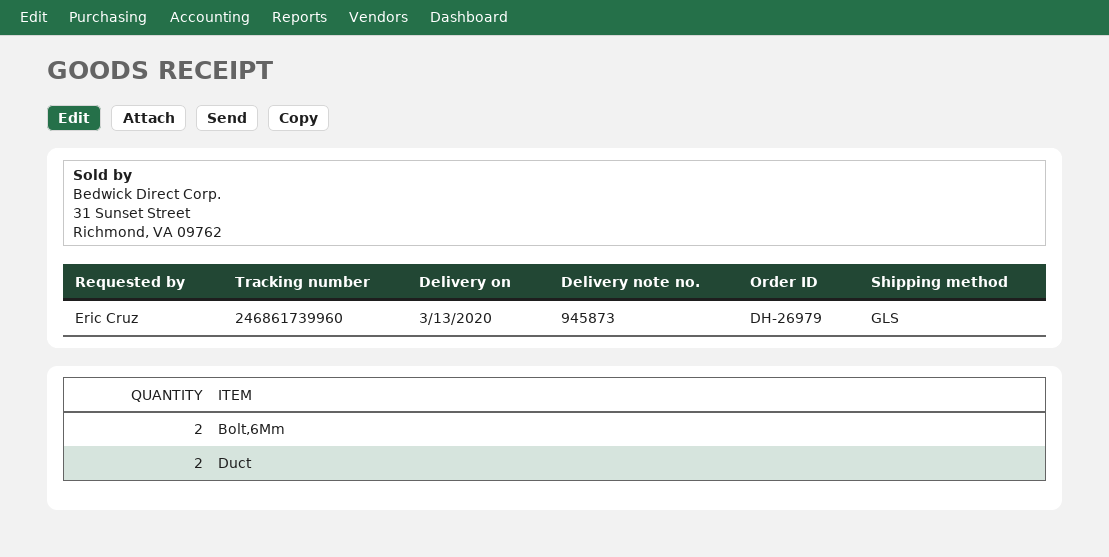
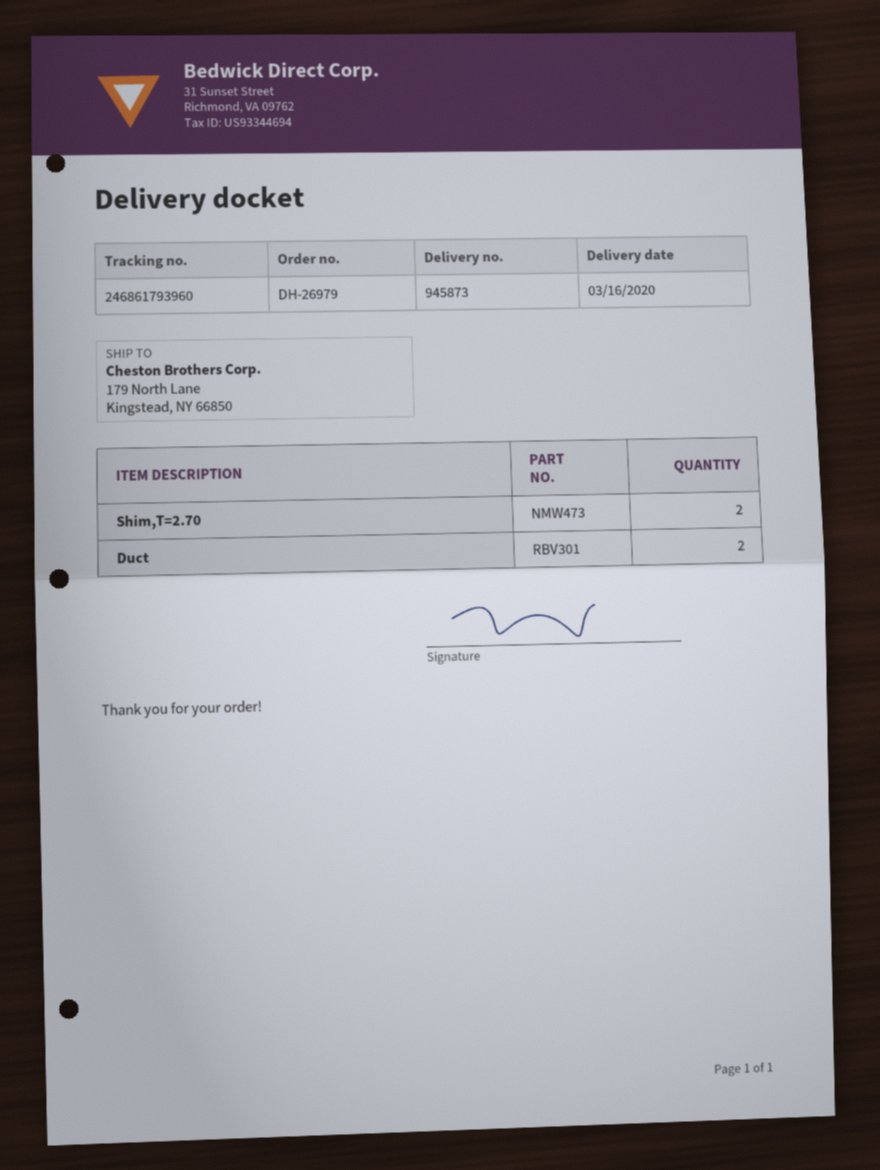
delivery date: 2020-03-13 -> 2020-03-16
tracking number: 246861739960 -> 246861793960
Bolt,6Mm: 2 -> none
Shim,T=2.70: none -> 2

